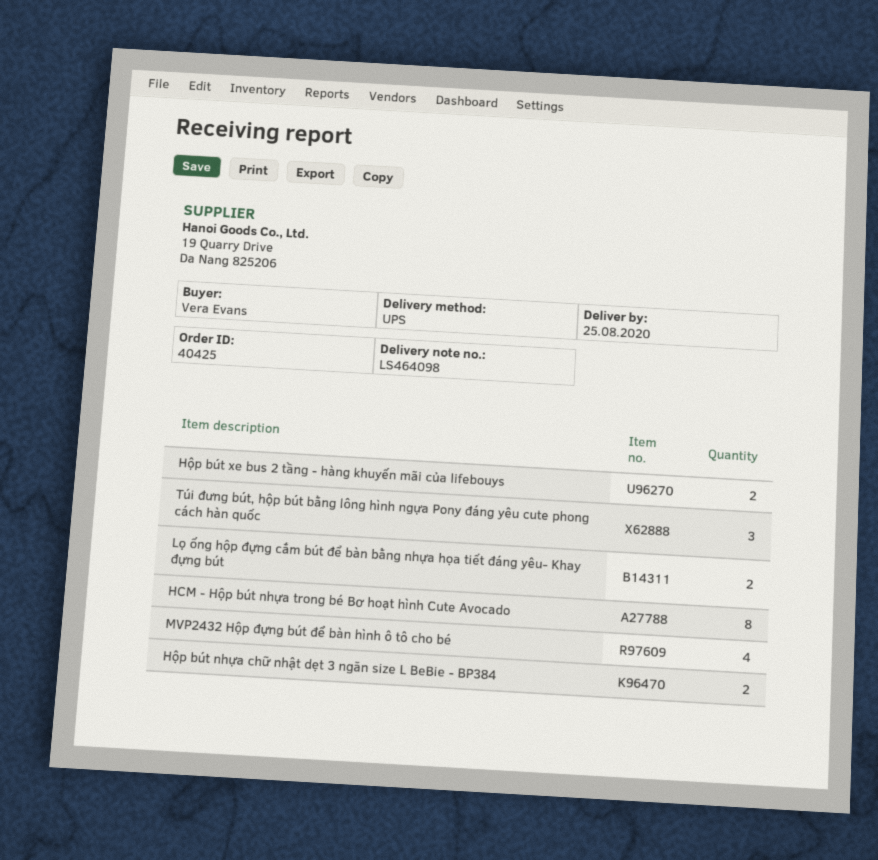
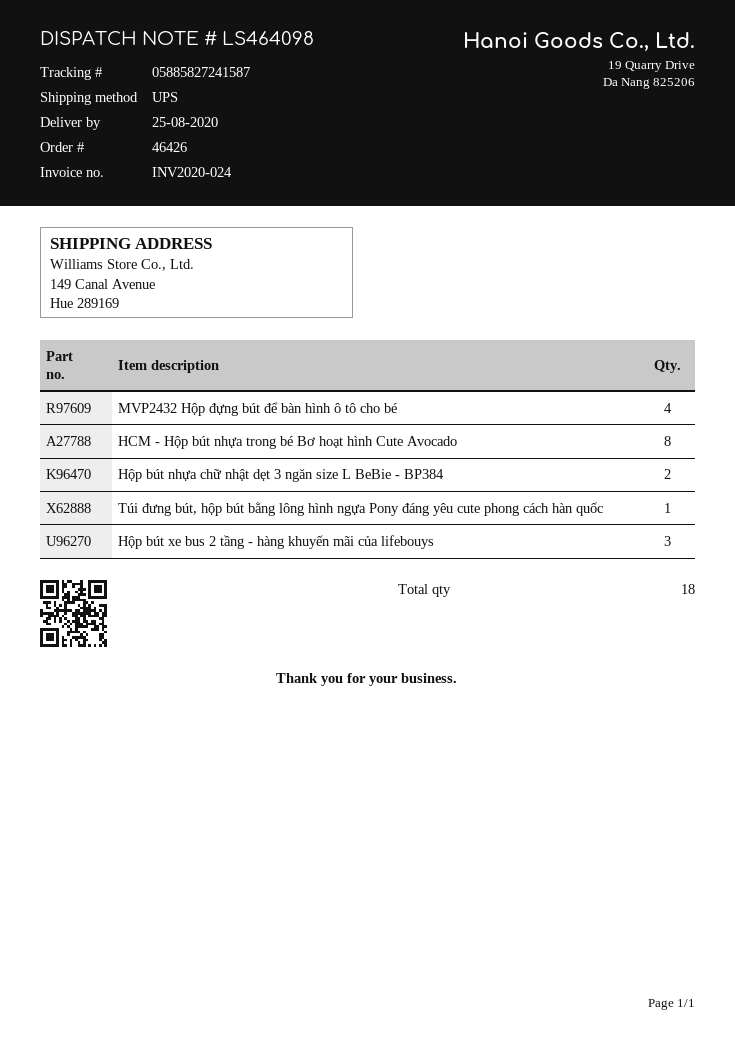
order number: 40425 -> 46426
Hộp bút xe bus 2 tầng - hàng khuyến mãi của lifebouys: 2 -> 3
Túi đưng bút, hộp bút bằng lông hình ngựa Pony đáng yêu cute phong cách hàn quốc: 3 -> 1
Lọ ống hộp đựng cắm bút để bàn bằng nhựa họa tiết đáng yêu- Khay đựng bút: 2 -> none

